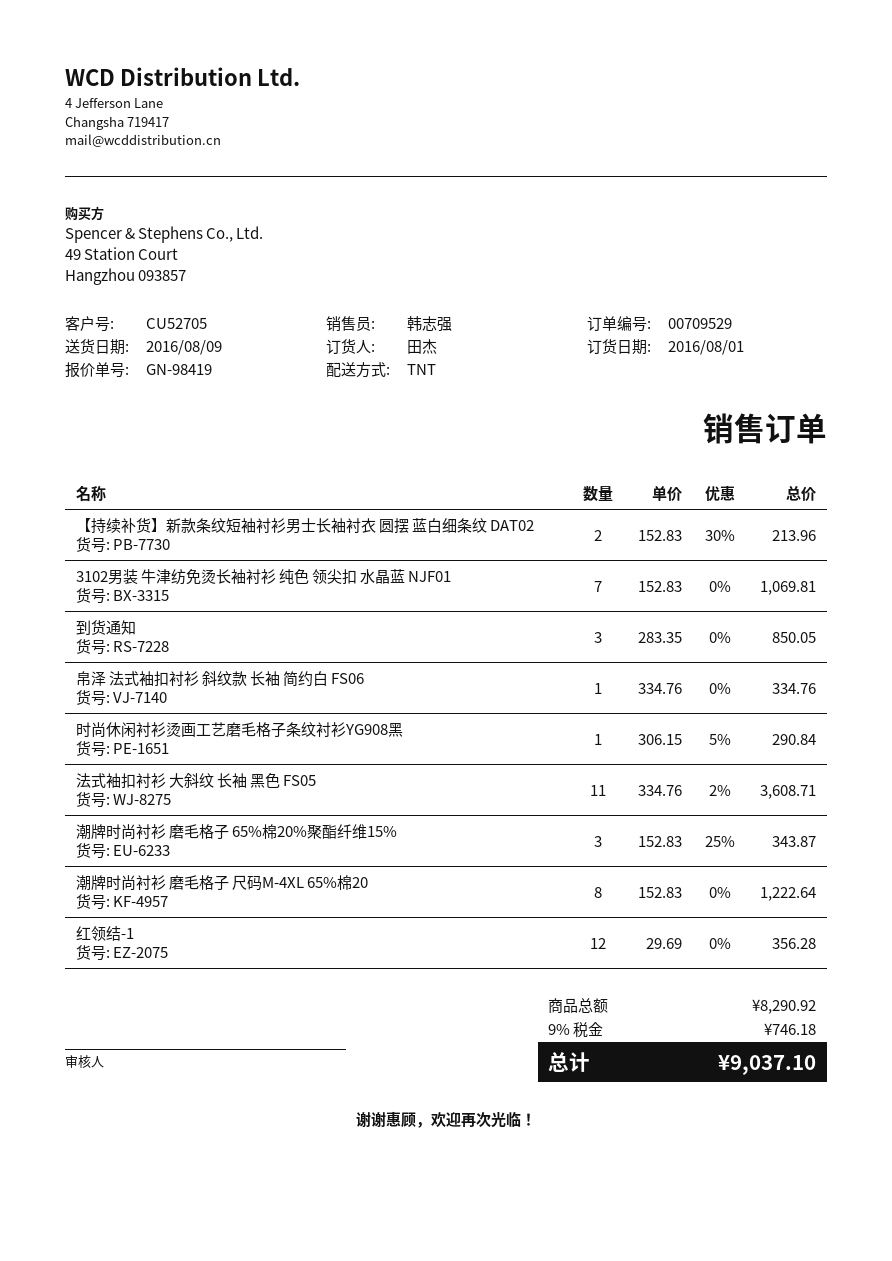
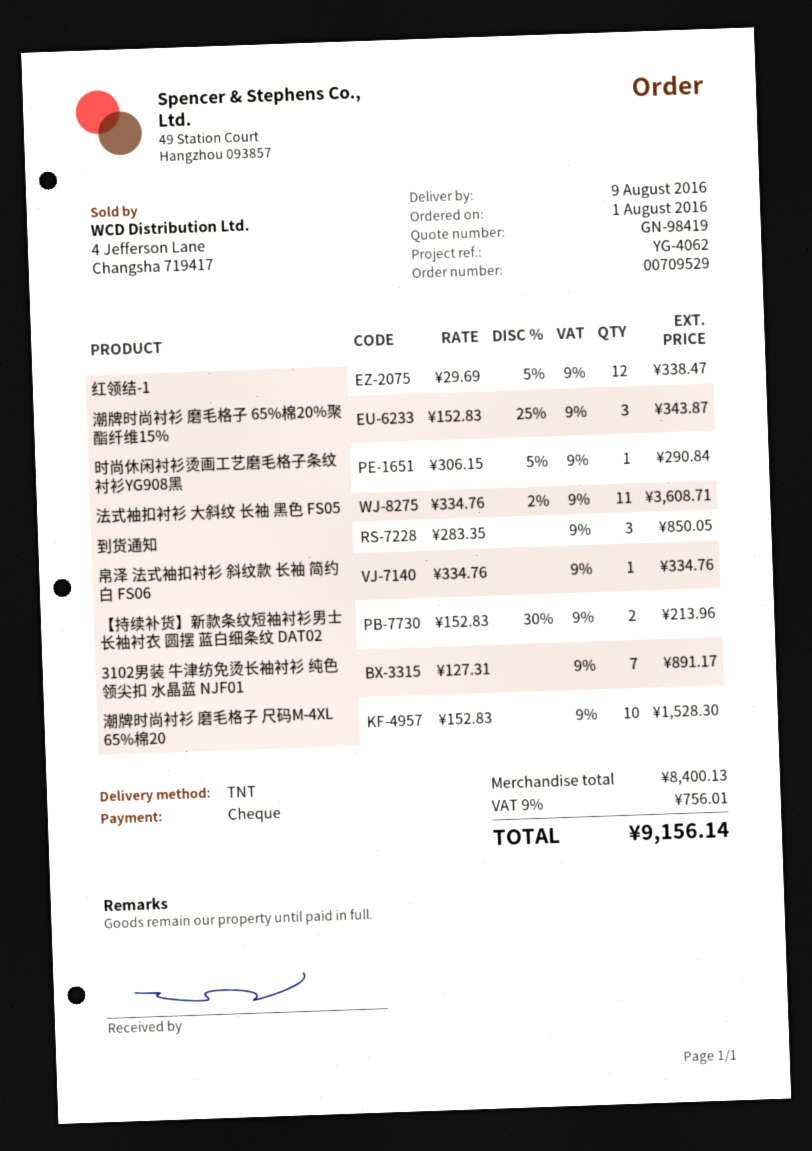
3102男装 牛津纺免烫长袖衬衫 纯色 领尖扣 水晶蓝 NJF01: 7 x 152.83 = 1069.81 -> 7 x 127.31 = 891.17
潮牌时尚衬衫 磨毛格子 尺码M-4XL 65%棉20: 8 x 152.83 = 1222.64 -> 10 x 152.83 = 1528.30
红领结-1: 12 x 29.69 = 356.28 -> 12 x 29.69 - 5% = 338.47
subtotal: 8290.92 -> 8400.13
tax: 9% = 746.18 -> 9% = 756.01
total: 9037.10 -> 9156.14

